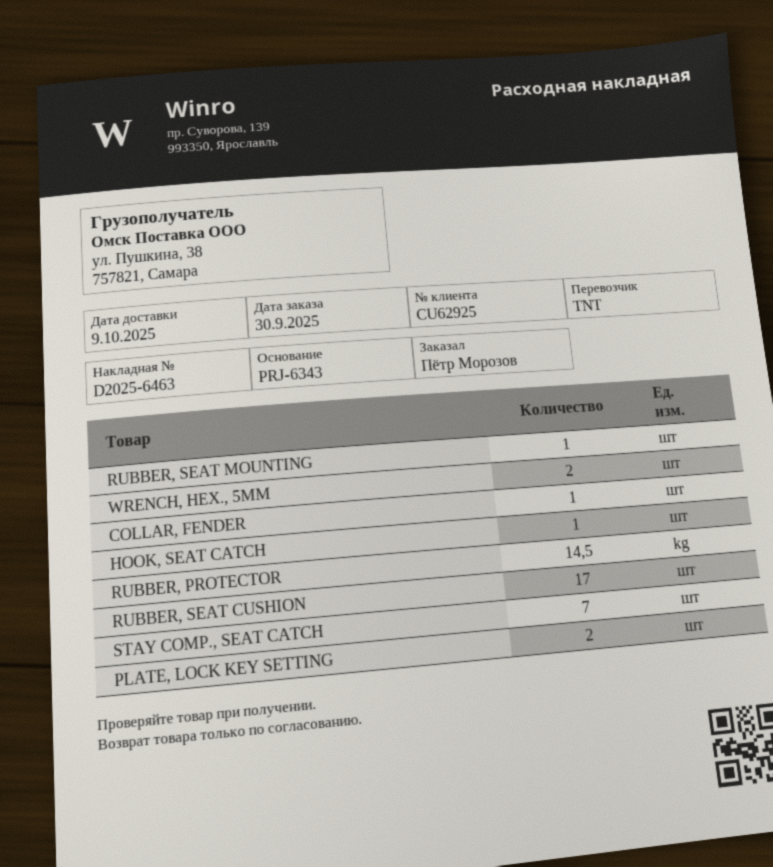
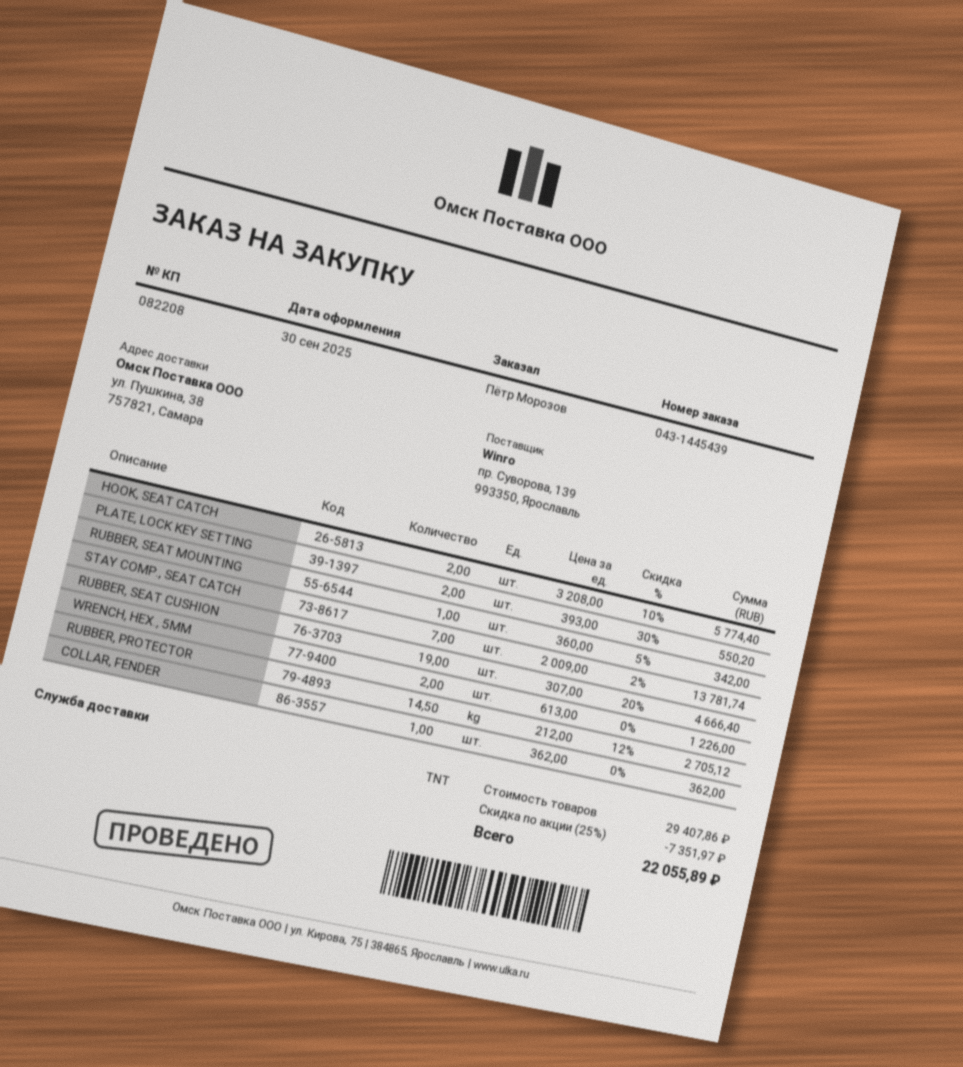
HOOK, SEAT CATCH: 1 -> 2
RUBBER, SEAT CUSHION: 17 -> 19

